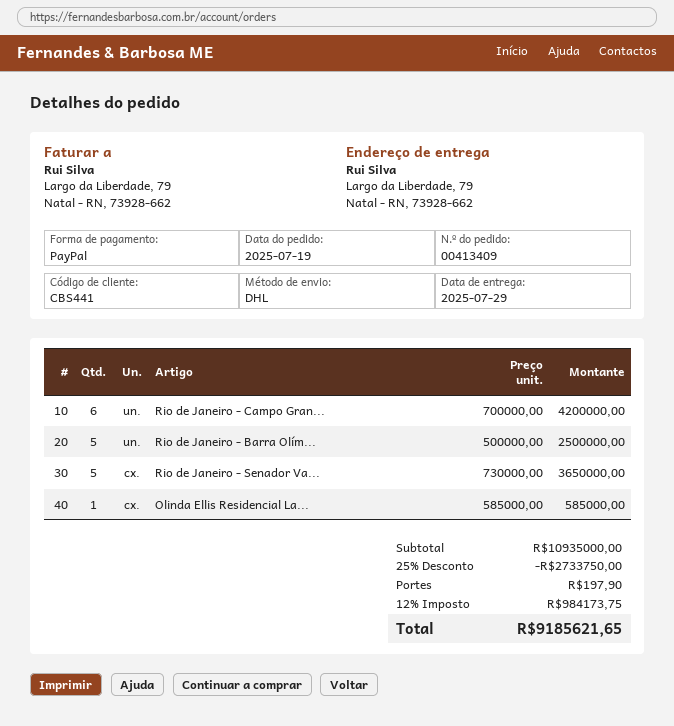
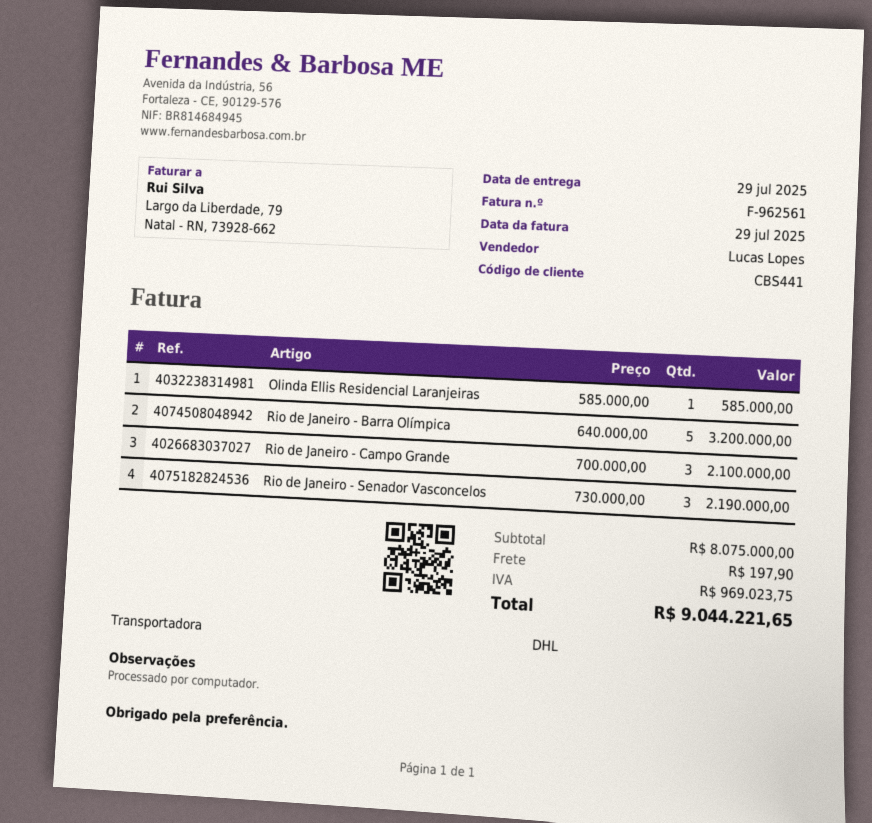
Rio de Janeiro - Campo Gran...: 6 x 700000.00 = 4200000.00 -> 3 x 700000.00 = 2100000.00
Rio de Janeiro - Barra Olím...: 5 x 500000.00 = 2500000.00 -> 5 x 640000.00 = 3200000.00
Rio de Janeiro - Senador Va...: 5 x 730000.00 = 3650000.00 -> 3 x 730000.00 = 2190000.00
subtotal: 10935000.00 -> 8075000.00
discount: 25% = 2733750.00 -> none
tax: 984173.75 -> 969023.75
total: 9185621.65 -> 9044221.65

